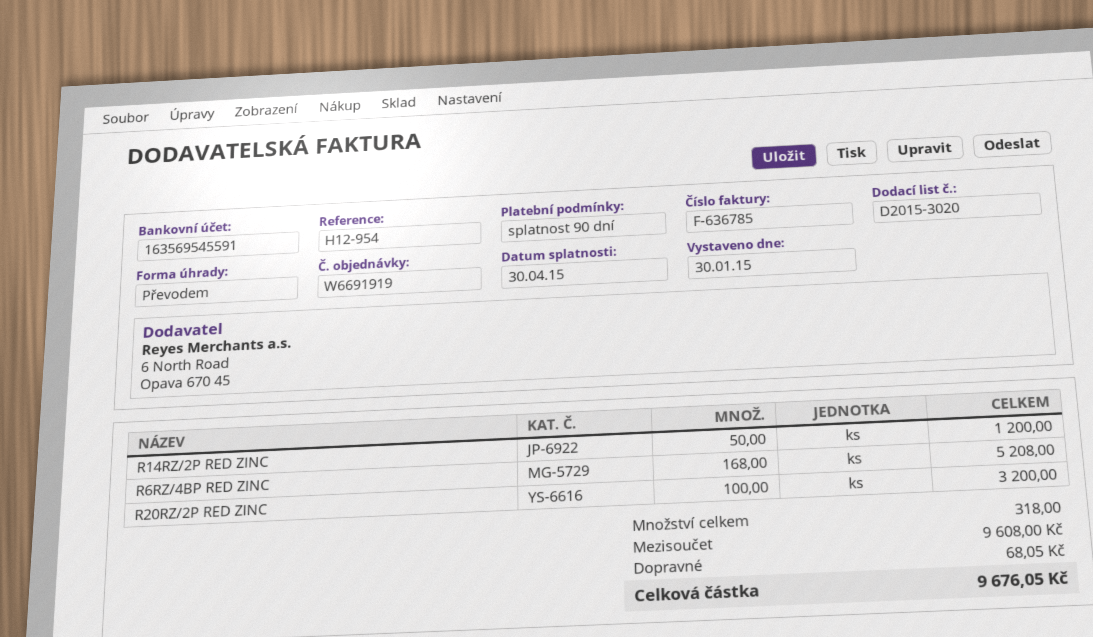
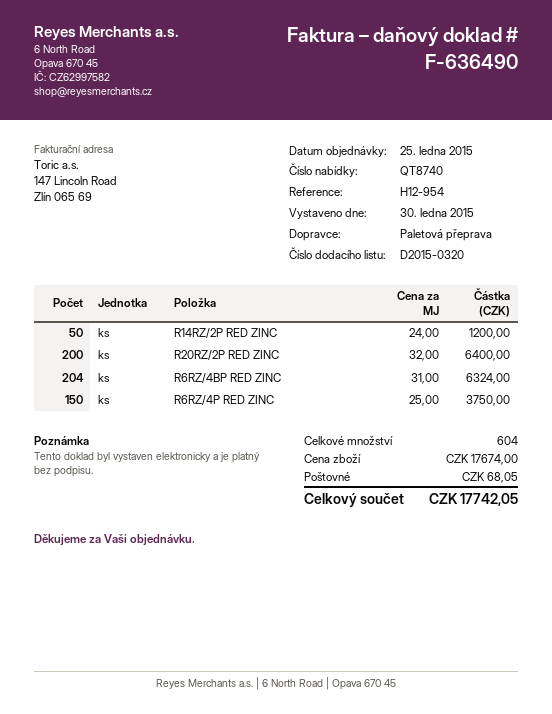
delivery note number: D2015-3020 -> D2015-0320
invoice number: F-636785 -> F-636490
R6RZ/4BP RED ZINC: 168 for 5208.00 -> 204 for 6324.00
R20RZ/2P RED ZINC: 100 for 3200.00 -> 200 for 6400.00
R6RZ/4P RED ZINC: none -> 150 for 3750.00
total quantity: 318 -> 604
subtotal: 9608.00 -> 17674.00
total: 9676.05 -> 17742.05

